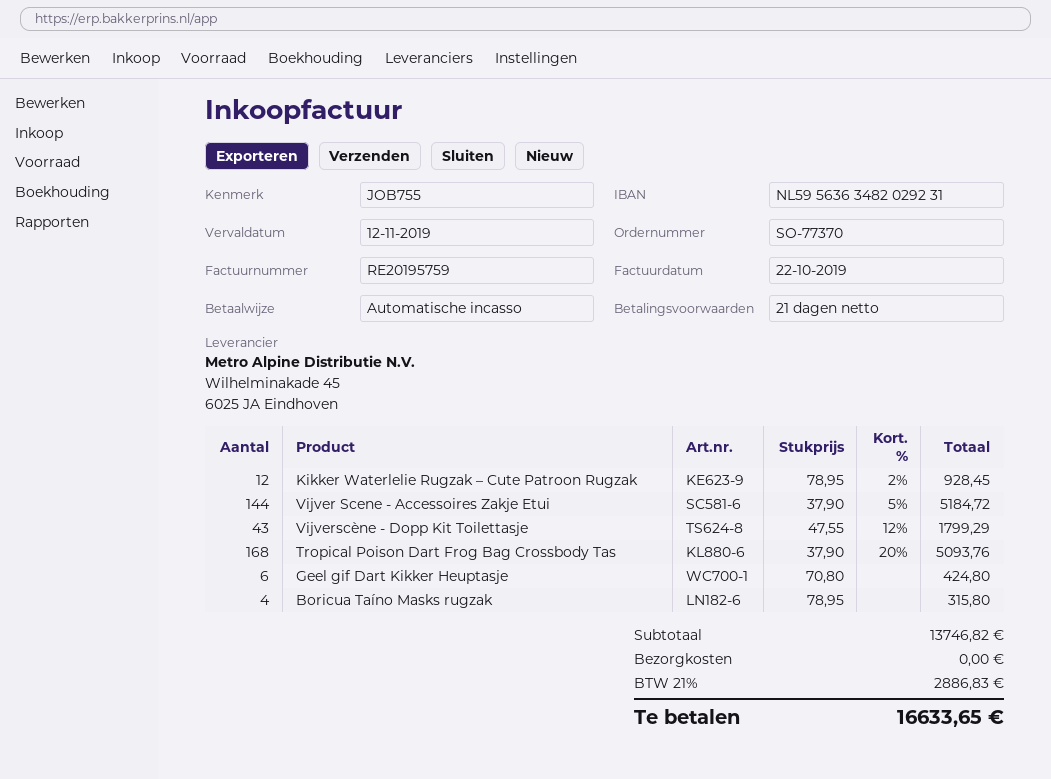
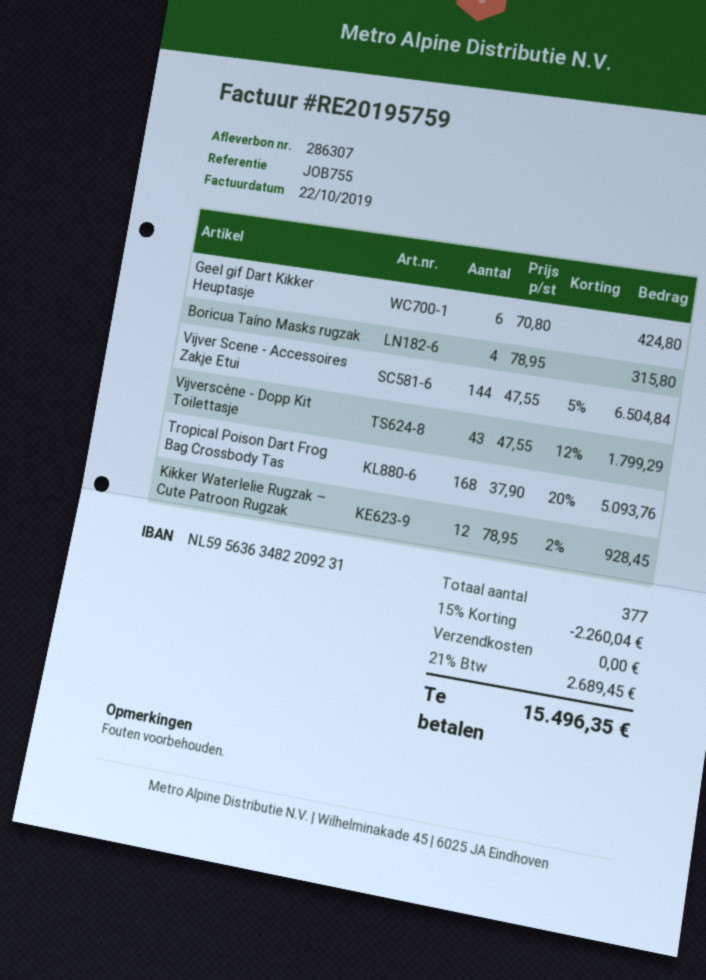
bank account: NL5956363482029231 -> NL5956363482209231
Vijver Scene - Accessoires Zakje Etui: 144 x 37.90 - 5% = 5184.72 -> 144 x 47.55 - 5% = 6504.84
discount: none -> 15% = 2260.04
tax: 21% = 2886.83 -> 21% = 2689.45
total: 16633.65 -> 15496.35

